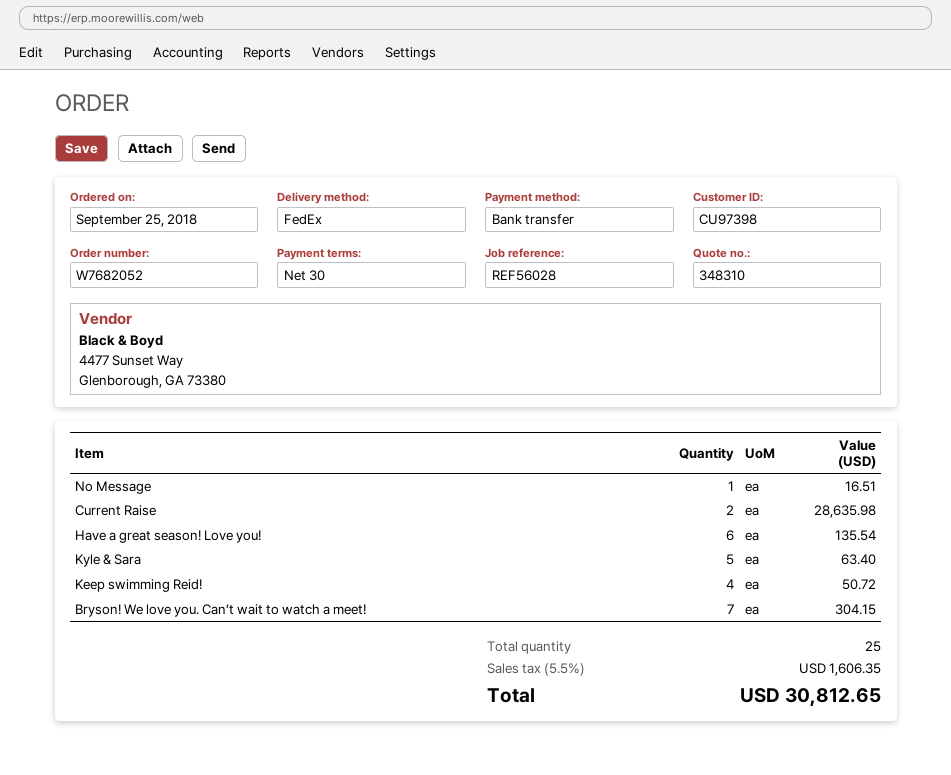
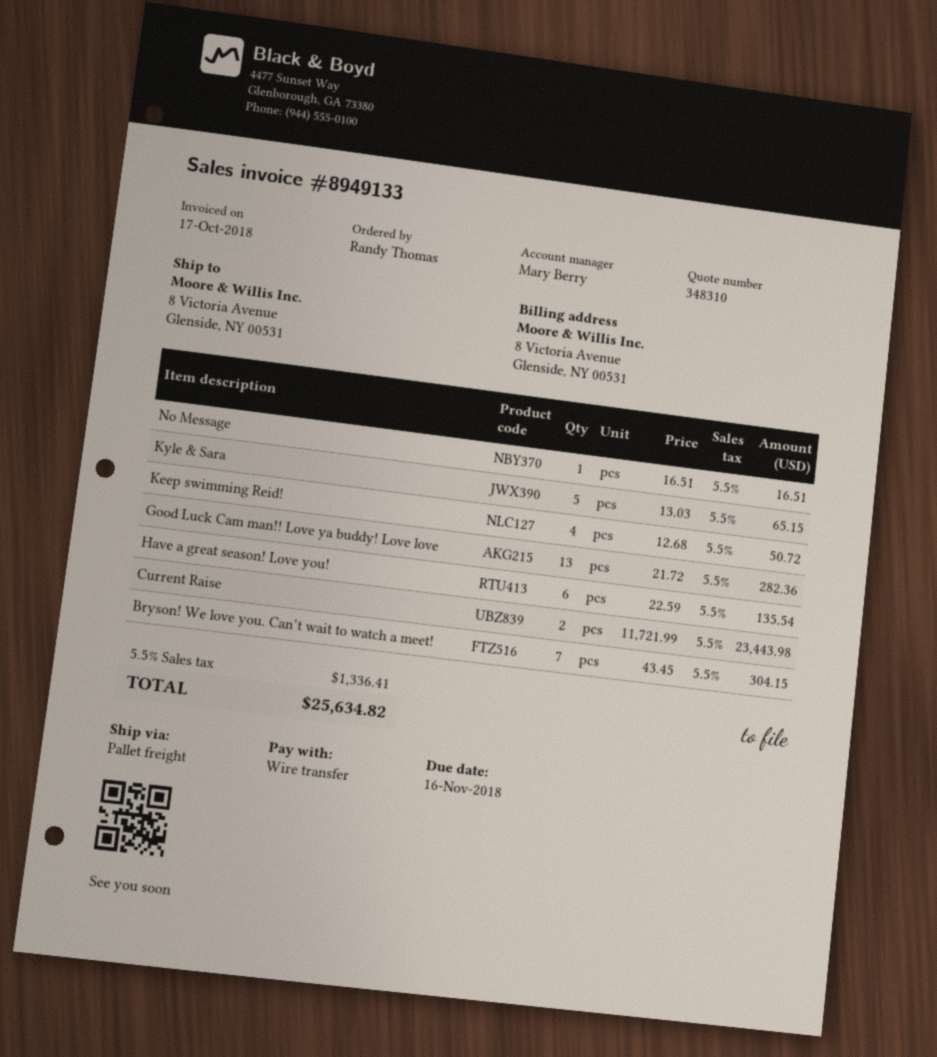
shipping method: FedEx -> pallet freight
Current Raise: 2 for 28635.98 -> 2 for 23443.98
Kyle & Sara: 5 for 63.40 -> 5 for 65.15
Good Luck Cam man!! Love ya buddy! Love love: none -> 13 for 282.36
tax: 5.5% = 1606.35 -> 5.5% = 1336.41
total: 30812.65 -> 25634.82

